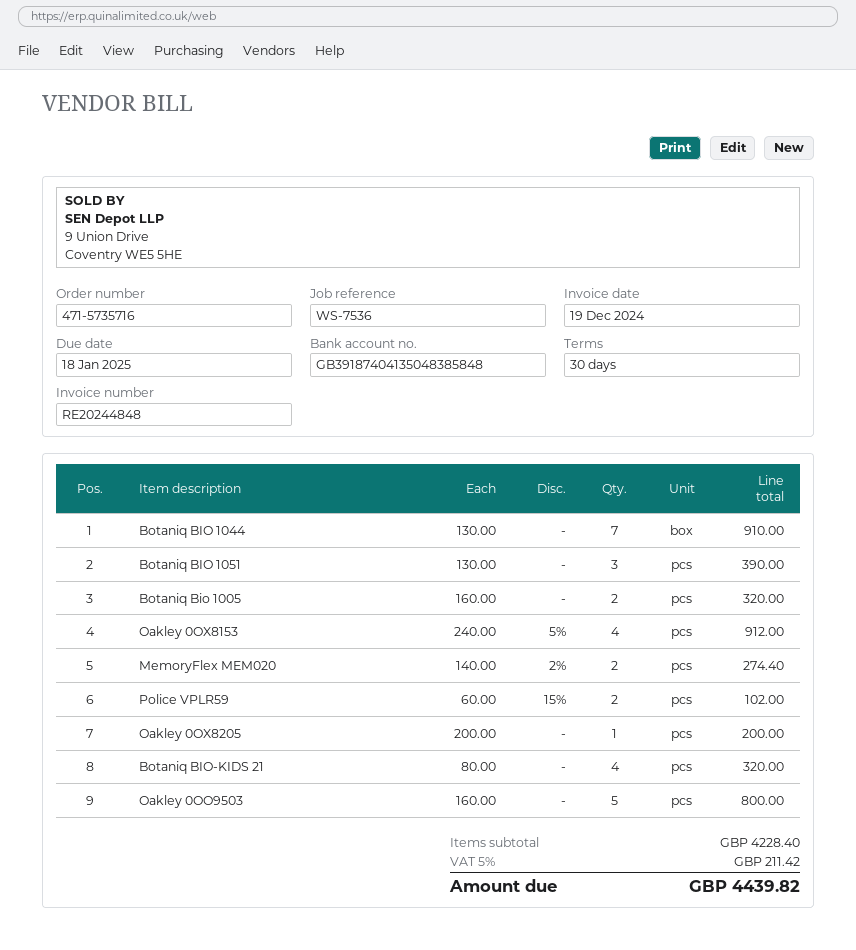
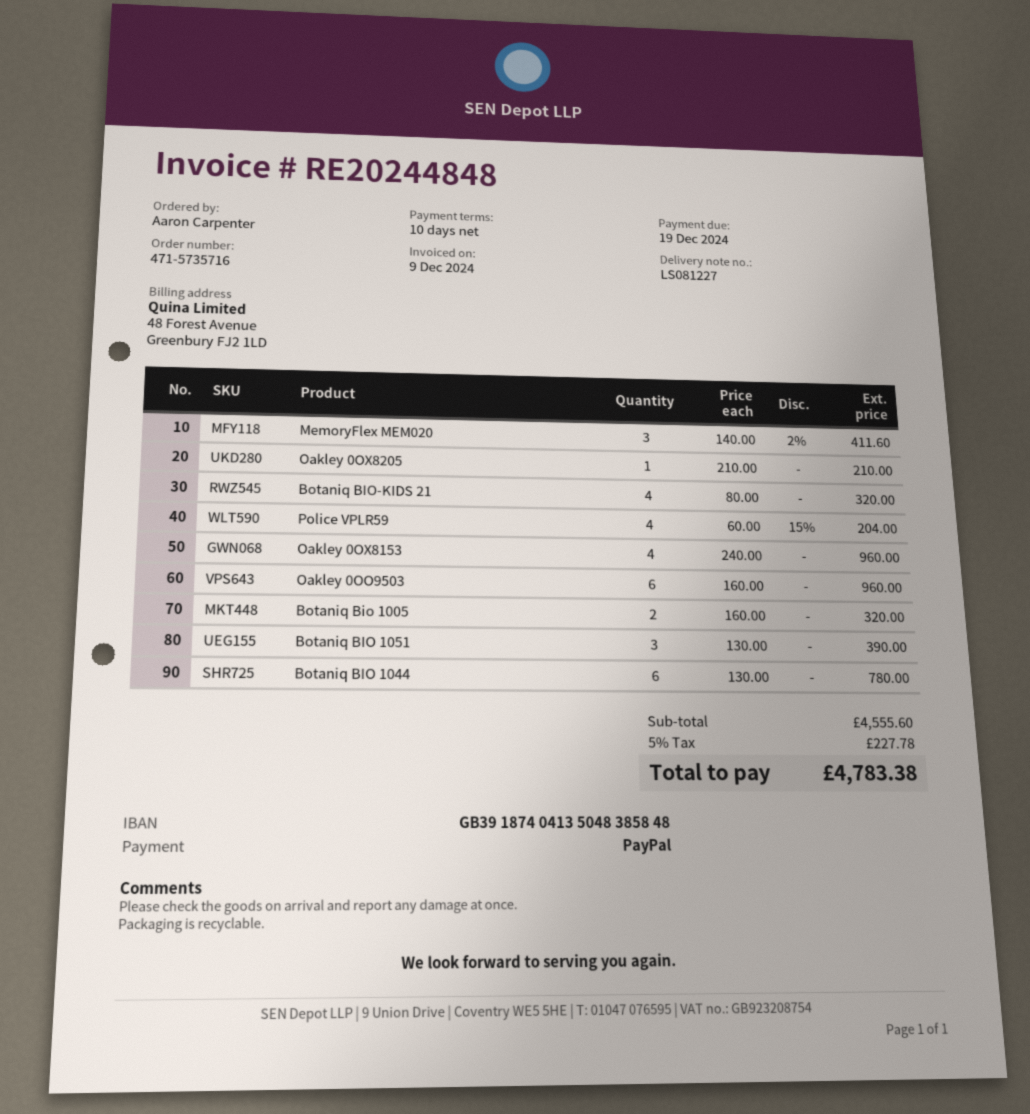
invoice date: 2024-12-19 -> 2024-12-09
payment terms: 30 days -> 10 days
due date: 2025-01-18 -> 2024-12-19
Botaniq BIO 1044: 7 x 130.00 = 910.00 -> 6 x 130.00 = 780.00
Oakley 0OX8153: 4 x 240.00 - 5% = 912.00 -> 4 x 240.00 = 960.00
MemoryFlex MEM020: 2 x 140.00 - 2% = 274.40 -> 3 x 140.00 - 2% = 411.60
Police VPLR59: 2 x 60.00 - 15% = 102.00 -> 4 x 60.00 - 15% = 204.00
Oakley 0OX8205: 1 x 200.00 = 200.00 -> 1 x 210.00 = 210.00
Oakley 0OO9503: 5 x 160.00 = 800.00 -> 6 x 160.00 = 960.00
subtotal: 4228.40 -> 4555.60
tax: 5% = 211.42 -> 5% = 227.78
total: 4439.82 -> 4783.38

